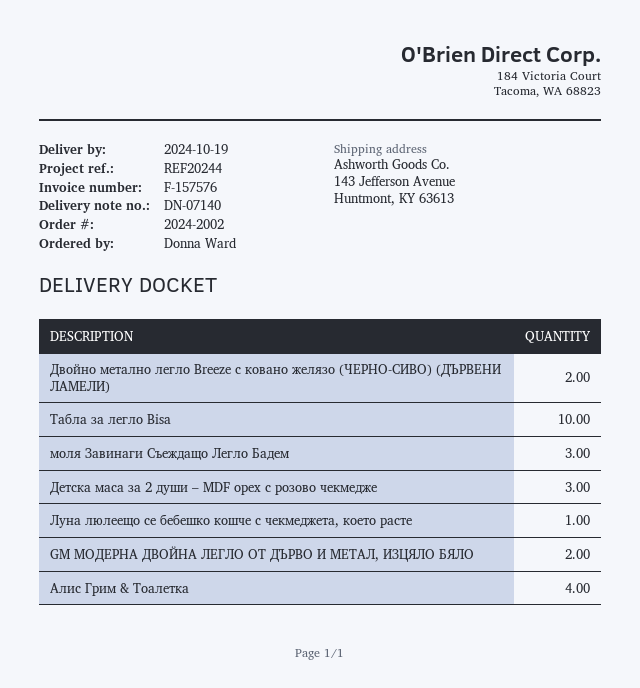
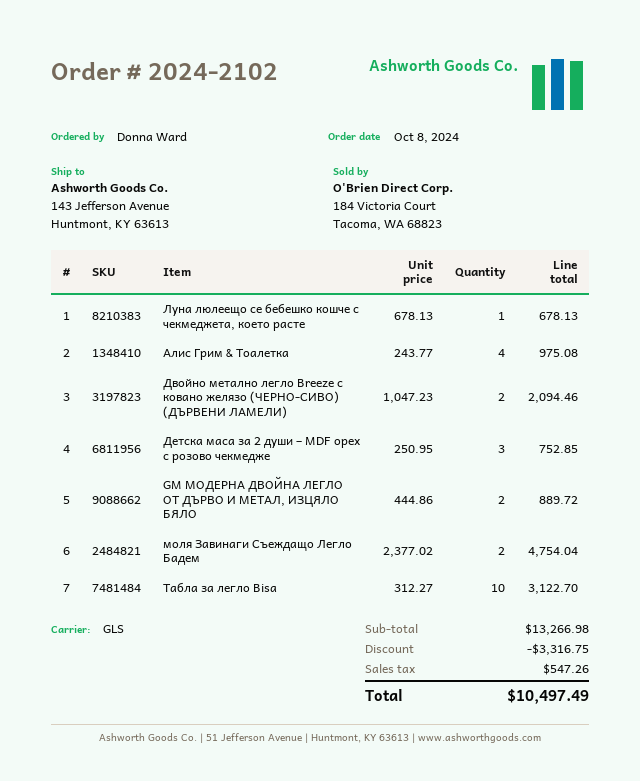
order number: 2024-2002 -> 2024-2102
моля Завинаги Съеждащо Легло Бадем: 3 -> 2

